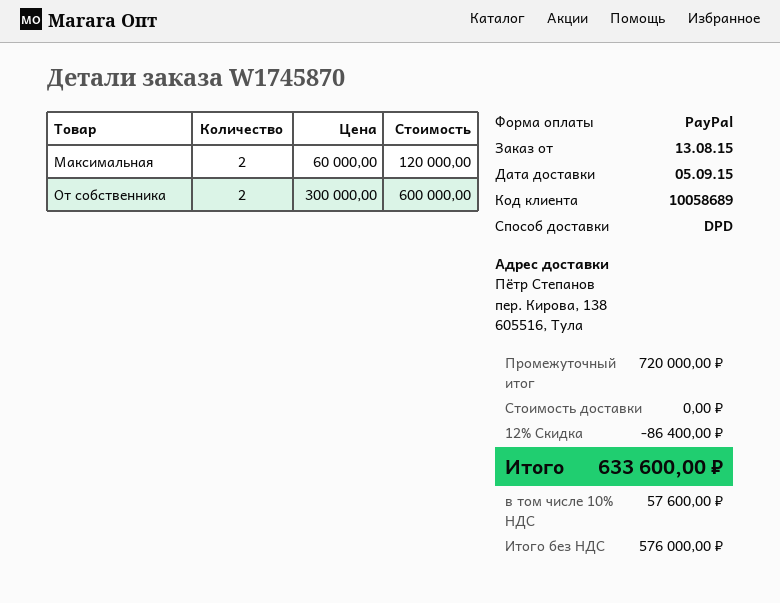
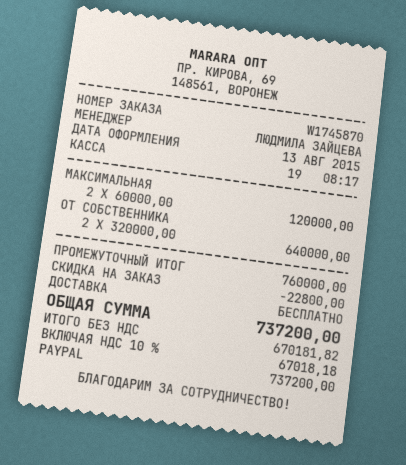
От собственника: 2 x 300000.00 = 600000.00 -> 2 x 320000.00 = 640000.00
subtotal: 720000.00 -> 760000.00
discount: 86400.00 -> 22800.00
net: 576000.00 -> 670181.82
tax: 10% = 57600.00 -> 10% = 67018.18
total: 633600.00 -> 737200.00

